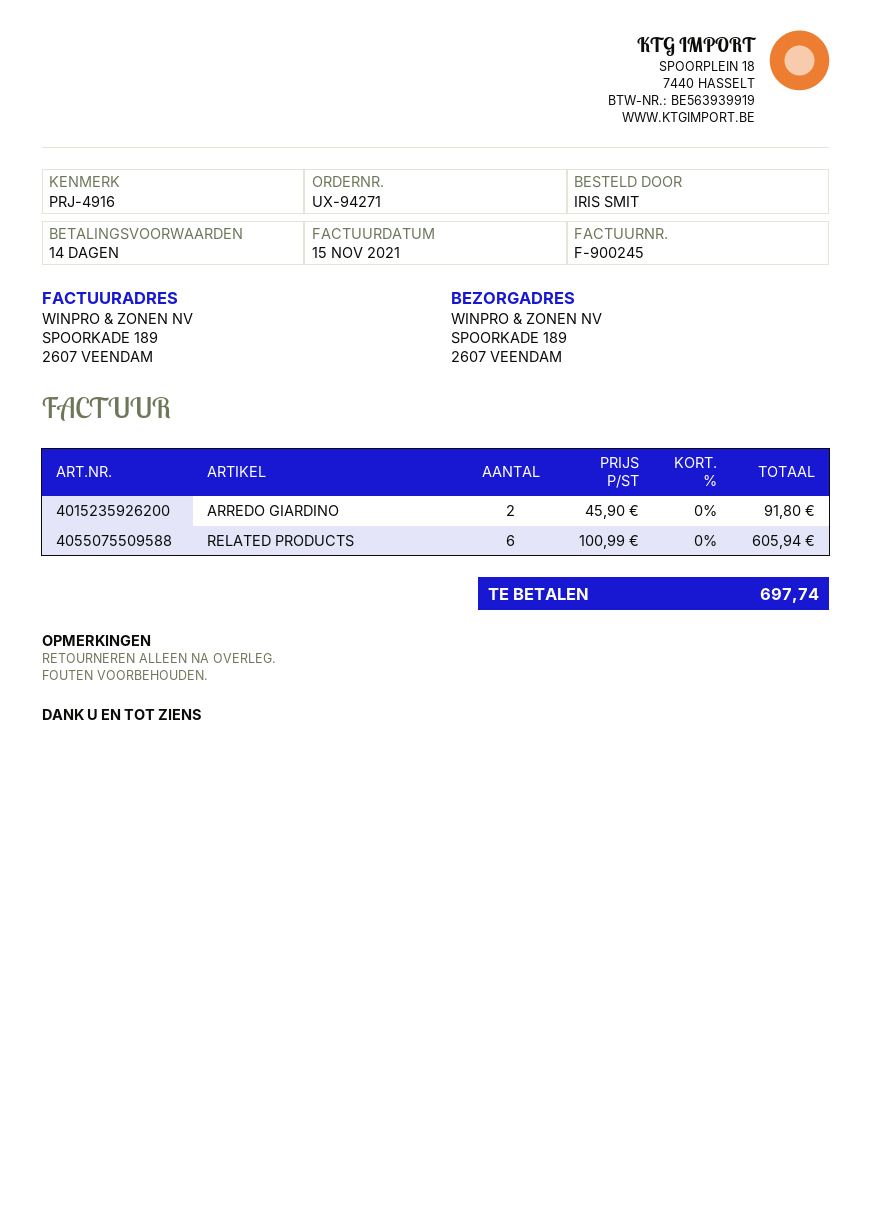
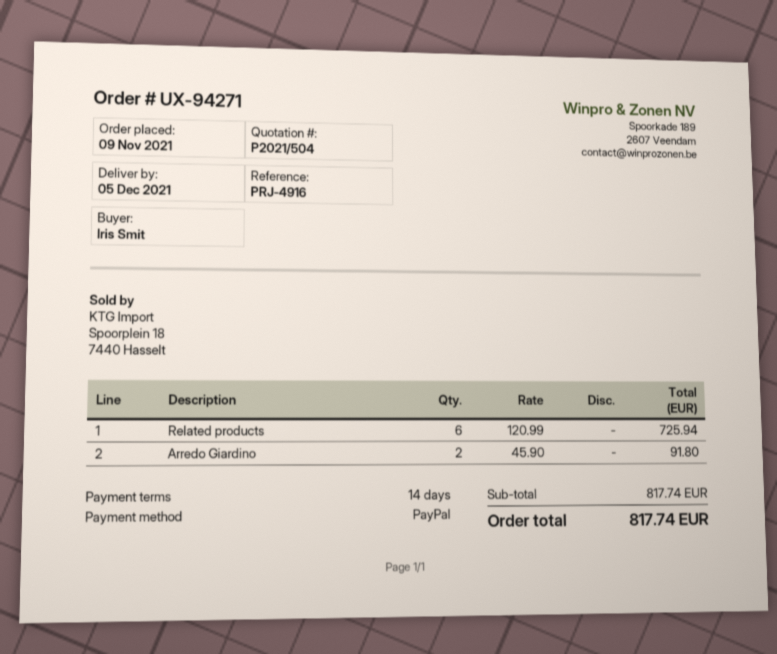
RELATED PRODUCTS: 6 x 100.99 = 605.94 -> 6 x 120.99 = 725.94
total: 697.74 -> 817.74

